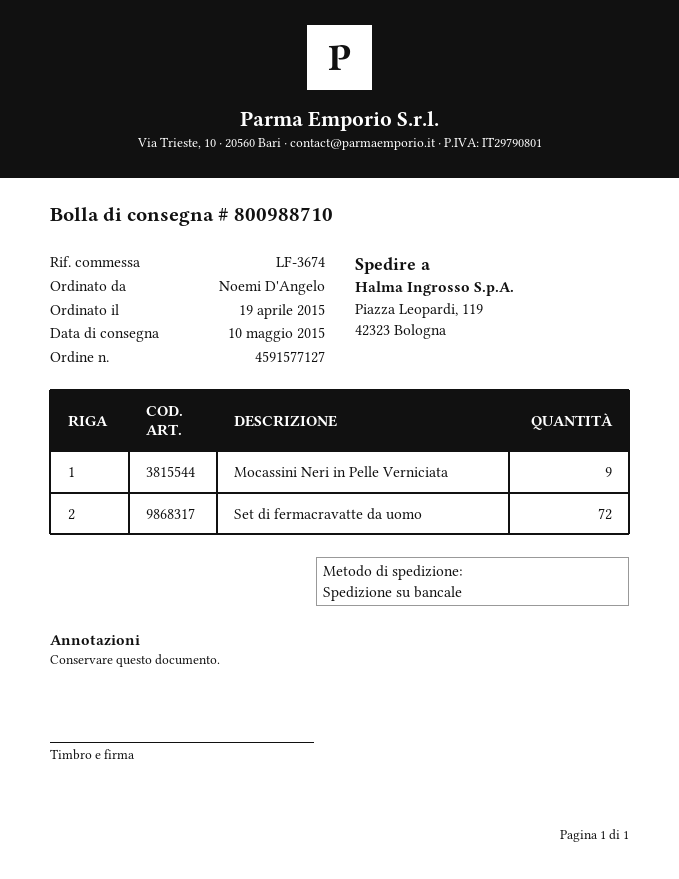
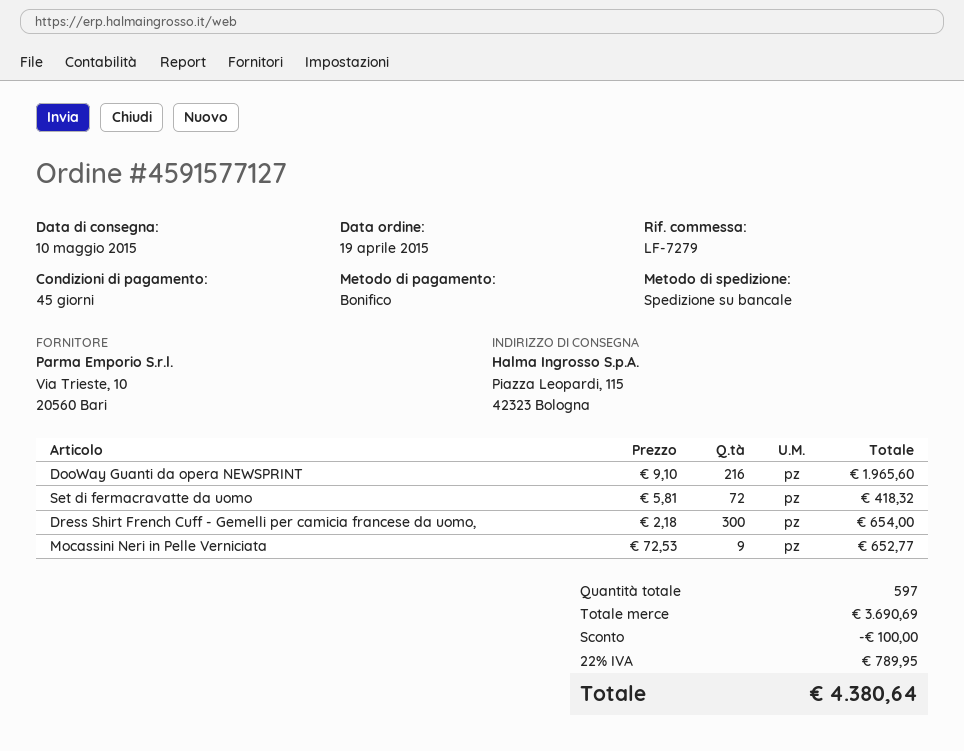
reference: LF-3674 -> LF-7279
ship to: Piazza Leopardi, 119, 42323 Bologna -> Piazza Leopardi, 115, 42323 Bologna
DooWay Guanti da opera NEWSPRINT: none -> 216
Dress Shirt French Cuff - Gemelli per camicia francese da uomo,: none -> 300

